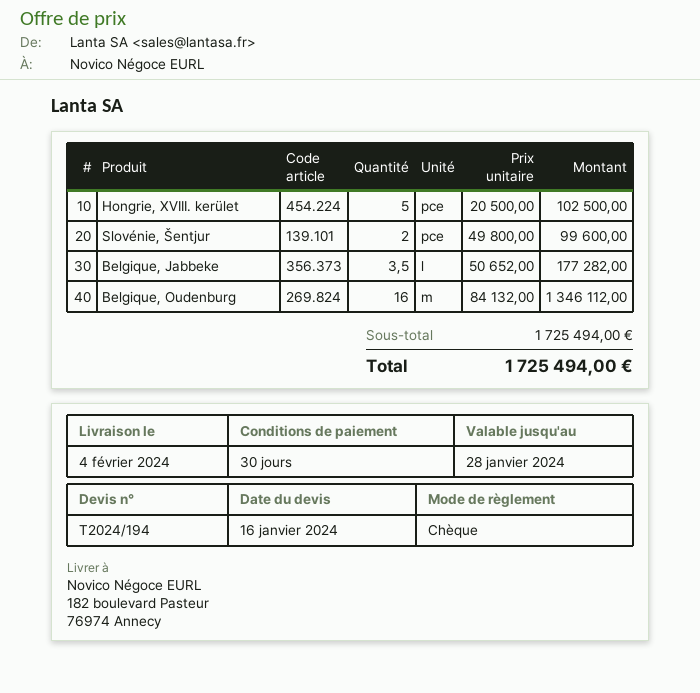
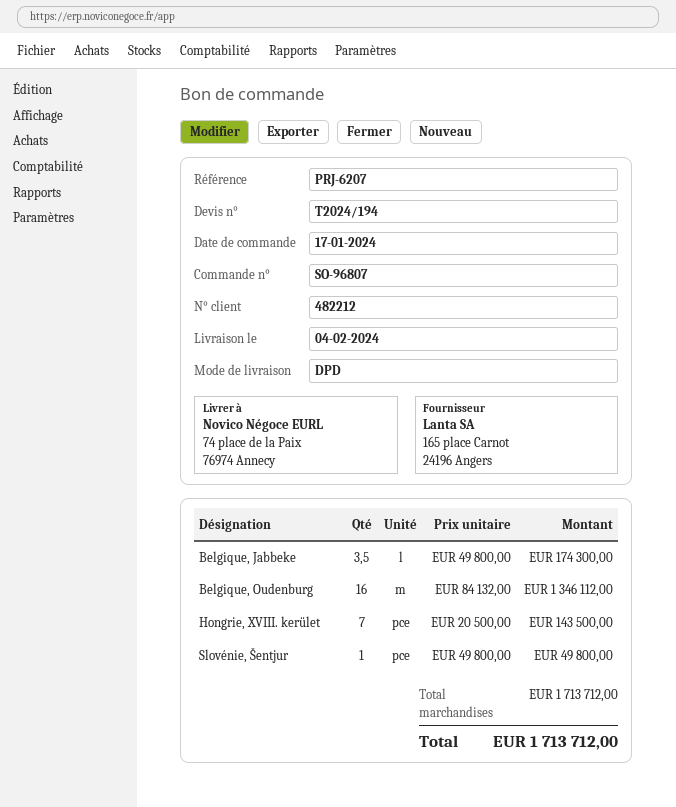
ship to: 182 boulevard Pasteur, 76974 Annecy -> 74 place de la Paix, 76974 Annecy
Hongrie, XVIII. kerület: 5 x 20500.00 = 102500.00 -> 7 x 20500.00 = 143500.00
Slovénie, Šentjur: 2 x 49800.00 = 99600.00 -> 1 x 49800.00 = 49800.00
Belgique, Jabbeke: 3.5 x 50652.00 = 177282.00 -> 3.5 x 49800.00 = 174300.00
subtotal: 1725494.00 -> 1713712.00
total: 1725494.00 -> 1713712.00

